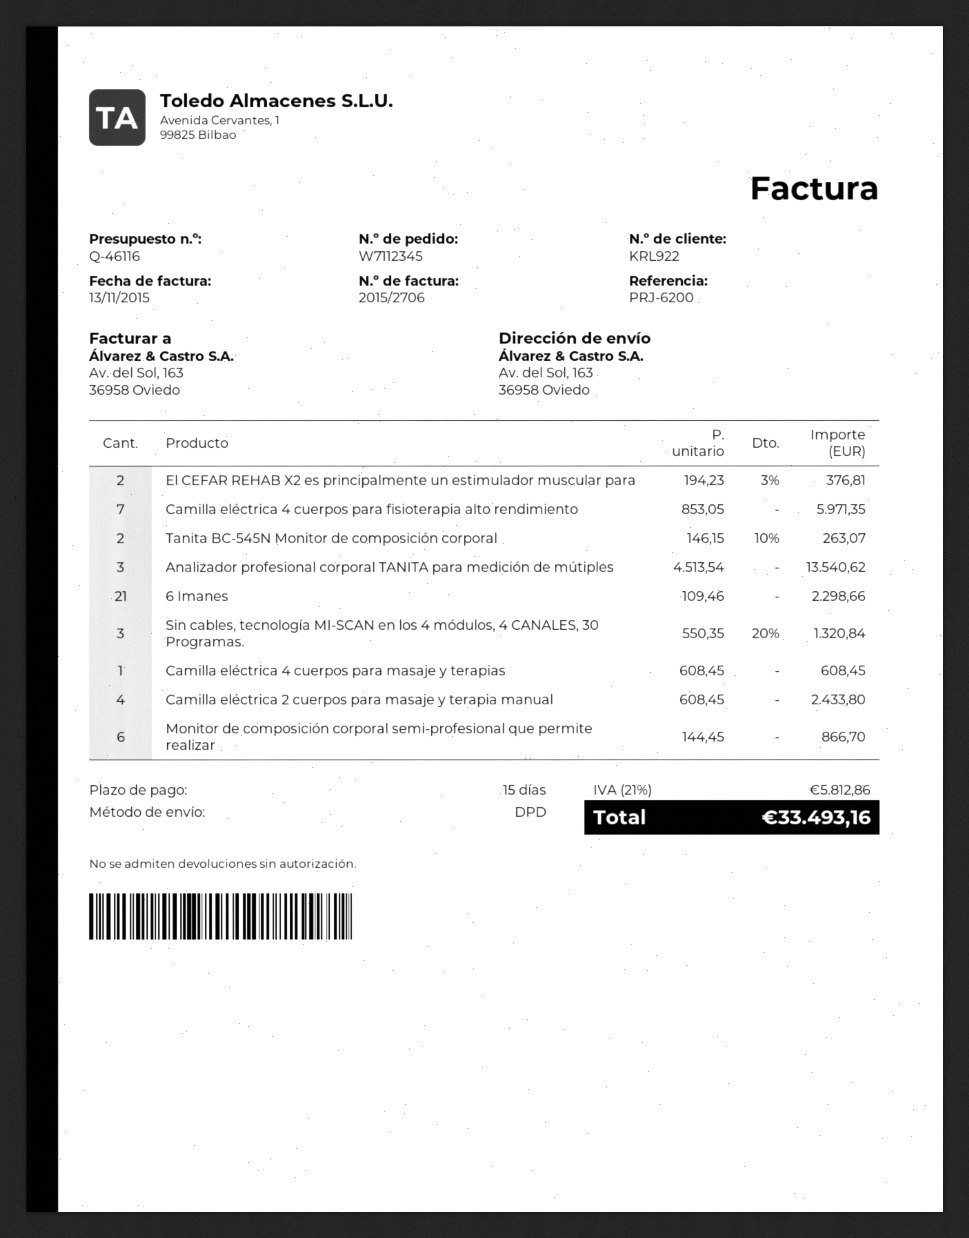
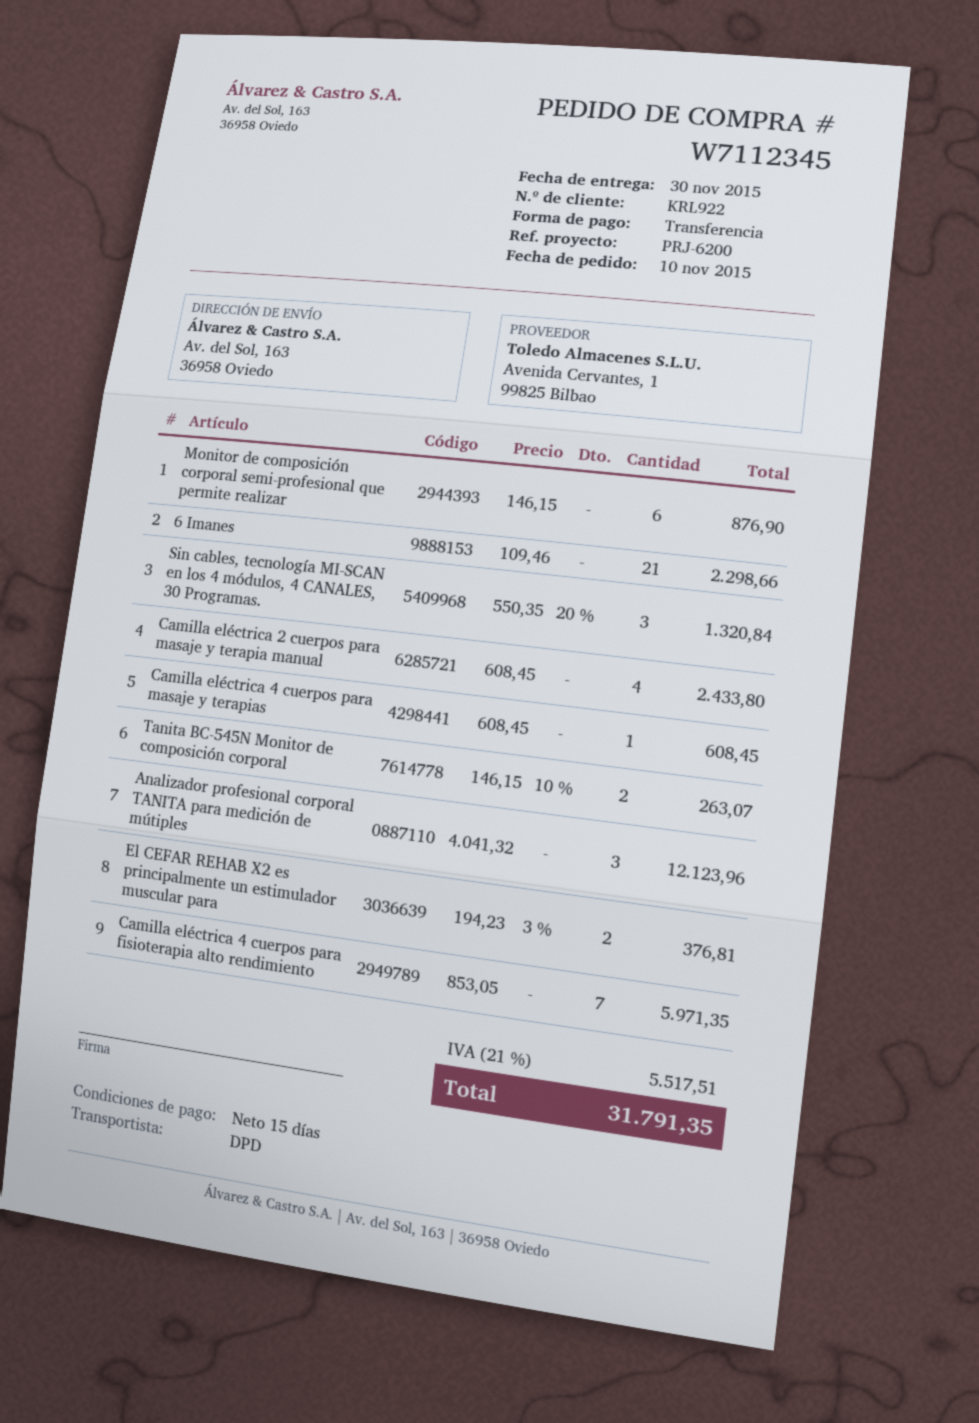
Analizador profesional corporal TANITA para medición de mútiples: 3 x 4513.54 = 13540.62 -> 3 x 4041.32 = 12123.96
Monitor de composición corporal semi-profesional que permite realizar: 6 x 144.45 = 866.70 -> 6 x 146.15 = 876.90
tax: 21% = 5812.86 -> 21% = 5517.51
total: 33493.16 -> 31791.35

